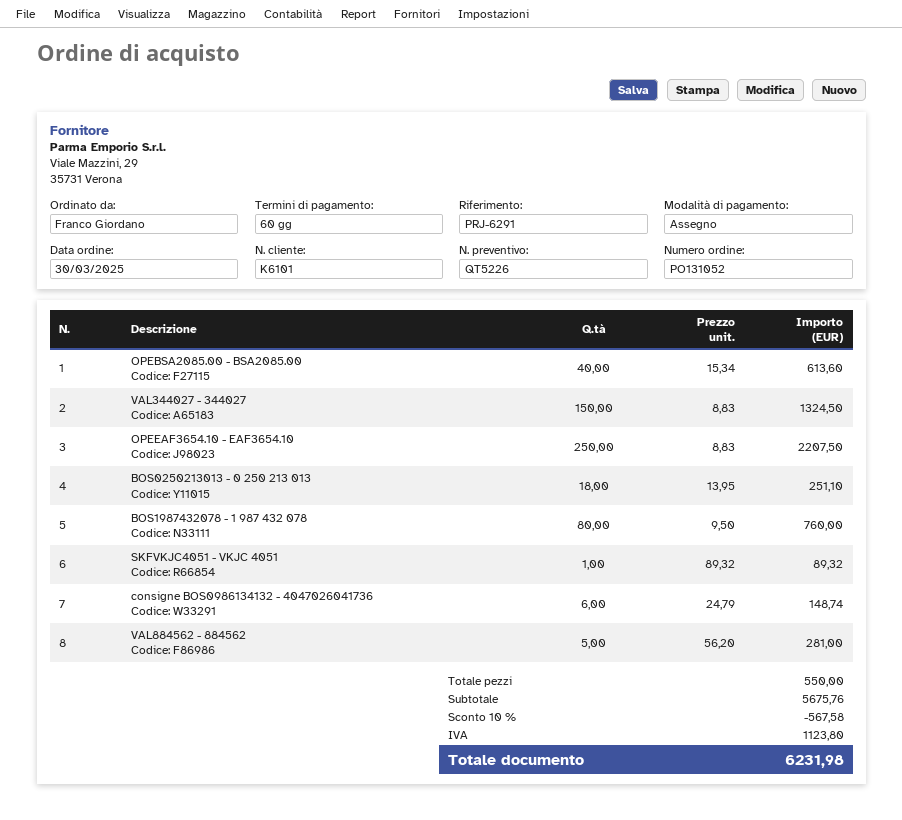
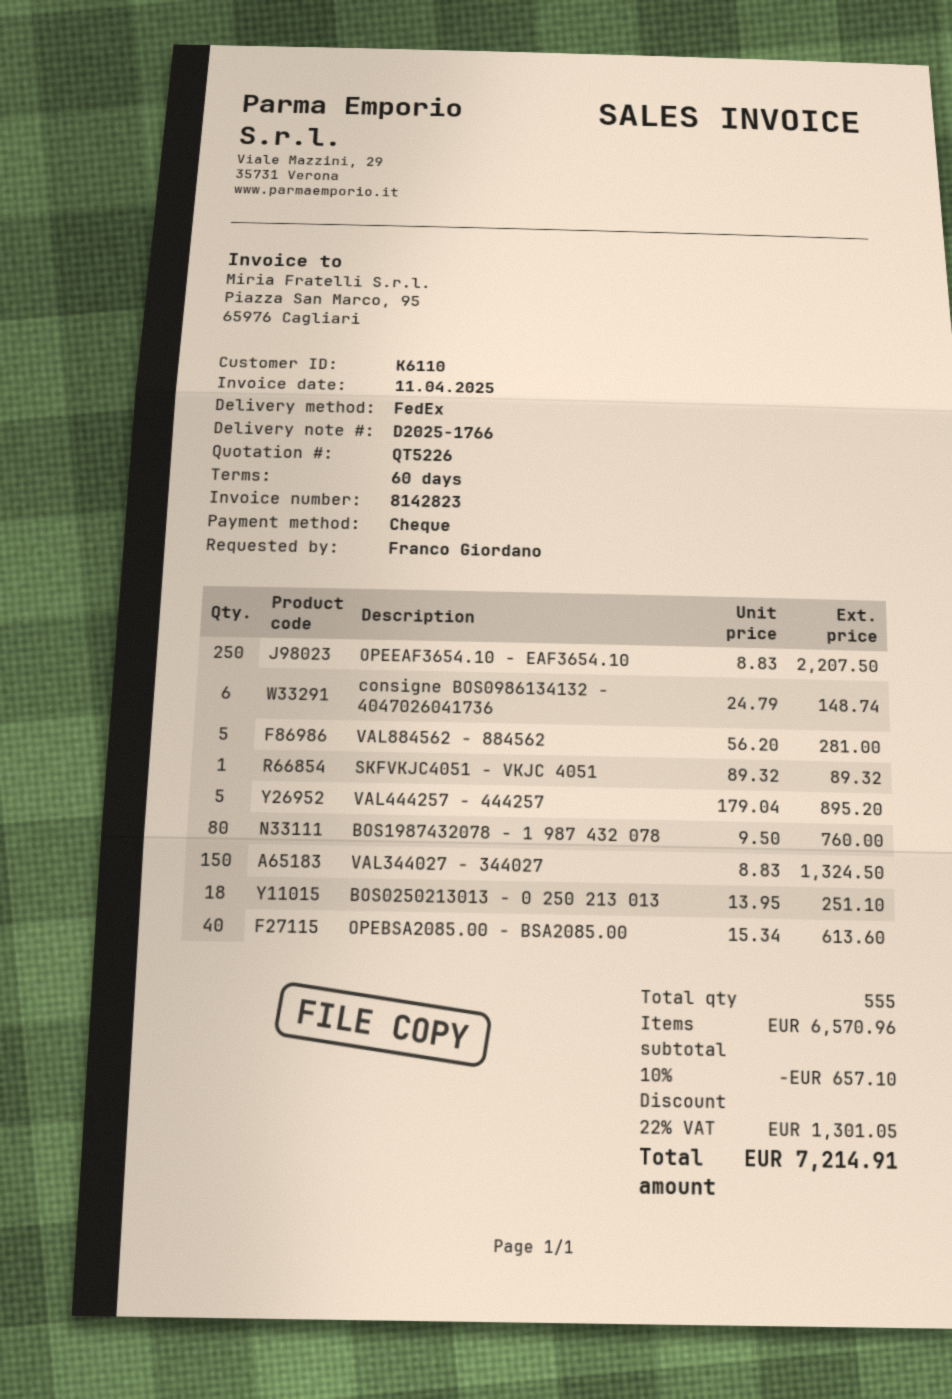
customer number: K6101 -> K6110
VAL444257 - 444257: none -> 5 x 179.04 = 895.20
total quantity: 550 -> 555
subtotal: 5675.76 -> 6570.96
discount: 10% = 567.58 -> 10% = 657.10
tax: 1123.80 -> 1301.05
total: 6231.98 -> 7214.91

